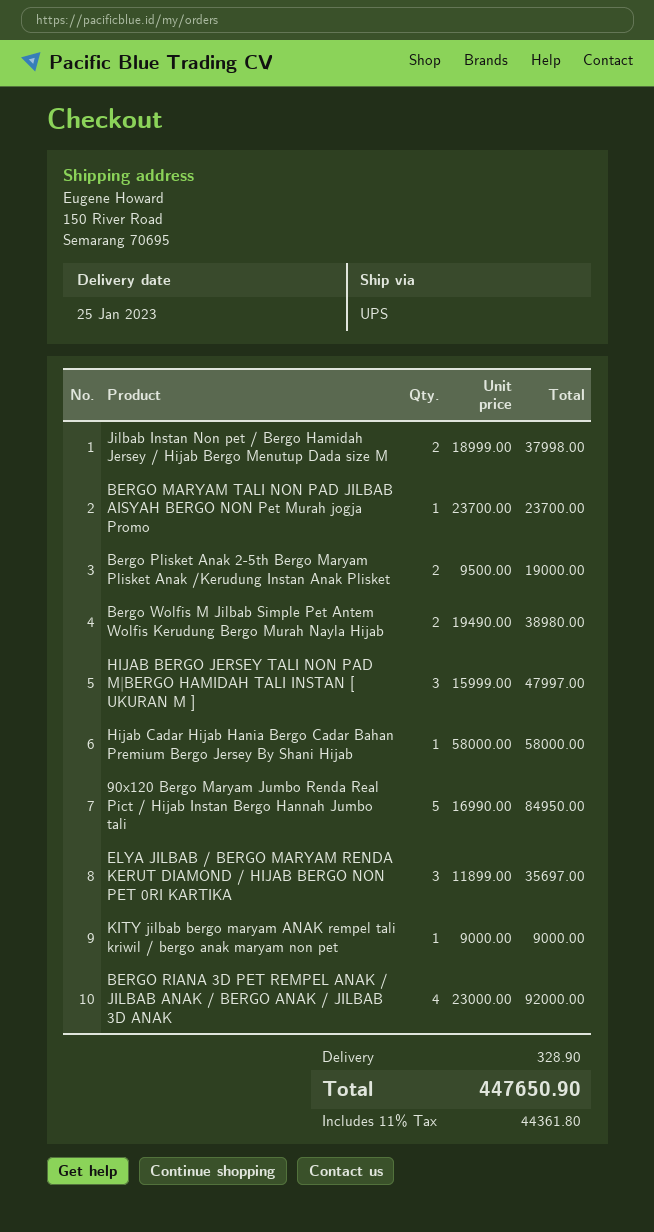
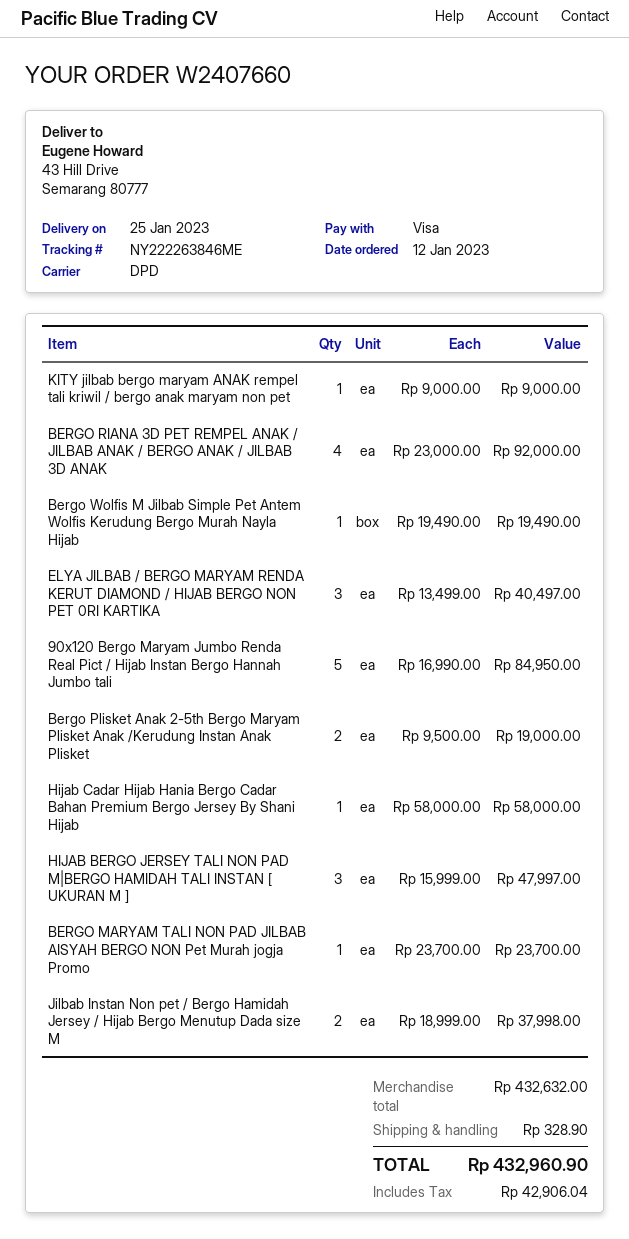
shipping method: UPS -> DPD
ship to: 150 River Road, Semarang 70695 -> 43 Hill Drive, Semarang 80777
Bergo Wolfis M Jilbab Simple Pet Antem Wolfis Kerudung Bergo Murah Nayla Hijab: 2 x 19490.00 = 38980.00 -> 1 x 19490.00 = 19490.00
ELYA JILBAB / BERGO MARYAM RENDA KERUT DIAMOND / HIJAB BERGO NON PET 0RI KARTIKA: 3 x 11899.00 = 35697.00 -> 3 x 13499.00 = 40497.00
tax: 44361.80 -> 42906.04
total: 447650.90 -> 432960.90

